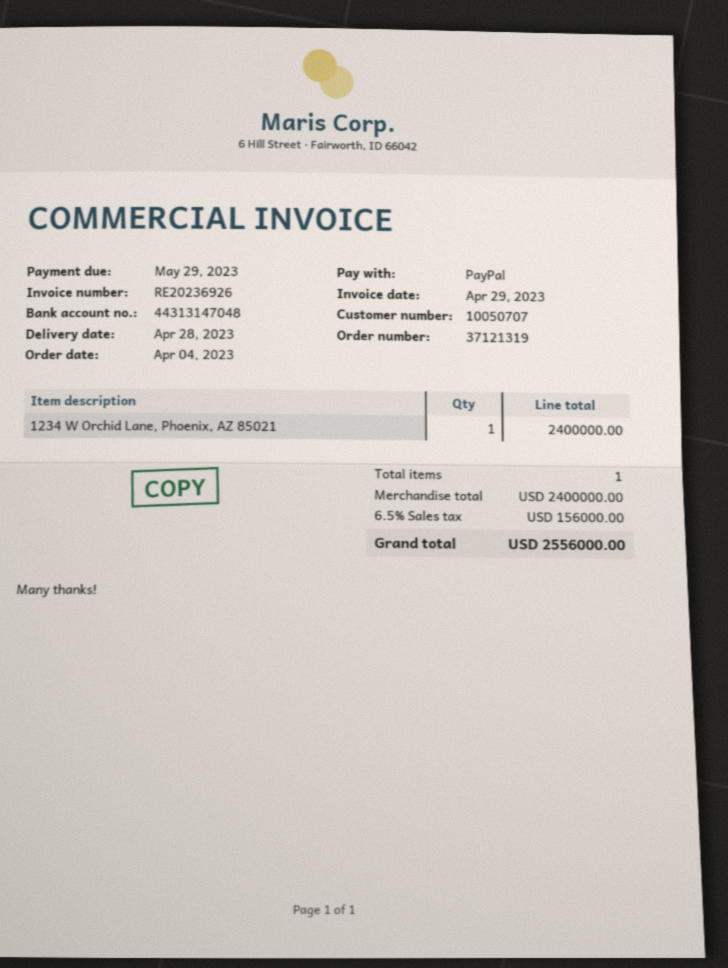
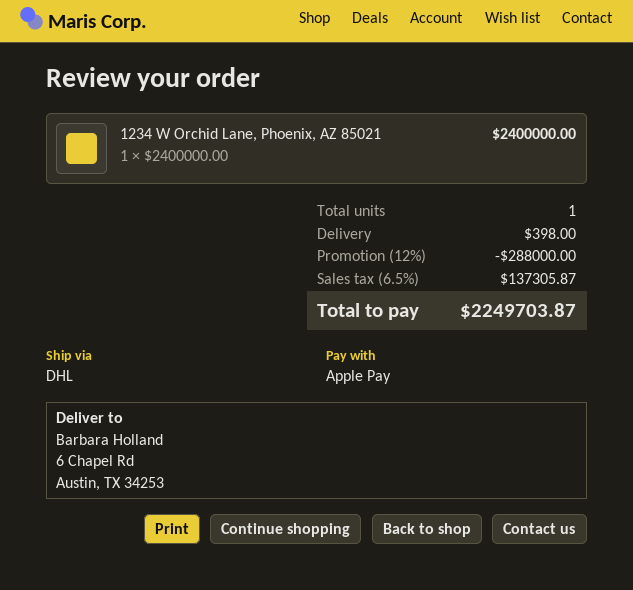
payment method: PayPal -> Apple Pay
discount: none -> 12% = 288000.00
shipping: none -> 398.00
tax: 6.5% = 156000.00 -> 6.5% = 137305.87
total: 2556000.00 -> 2249703.87

